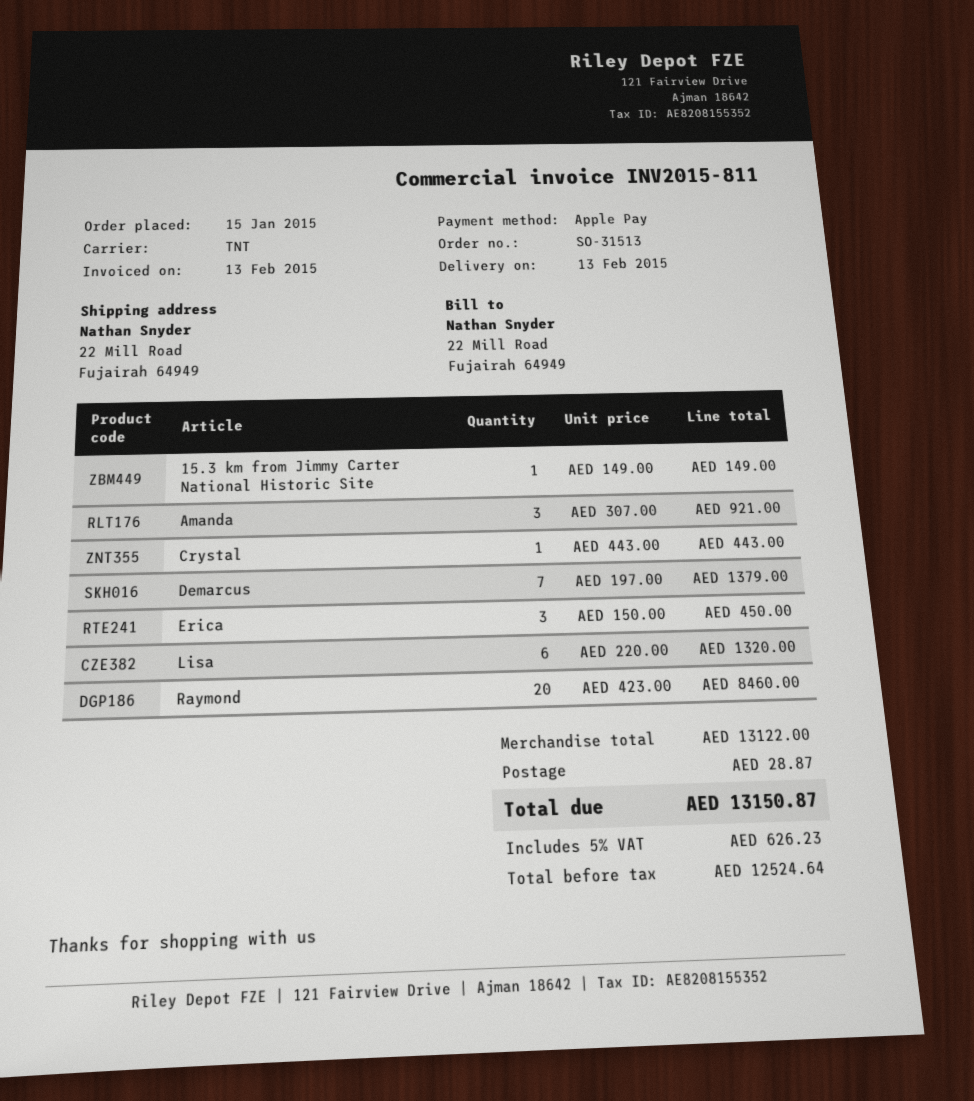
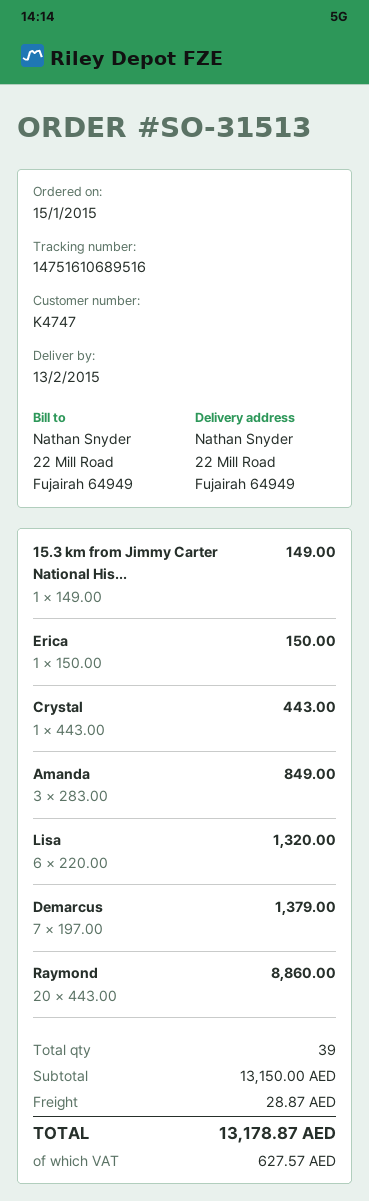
Amanda: 3 x 307.00 = 921.00 -> 3 x 283.00 = 849.00
Erica: 3 x 150.00 = 450.00 -> 1 x 150.00 = 150.00
Raymond: 20 x 423.00 = 8460.00 -> 20 x 443.00 = 8860.00
subtotal: 13122.00 -> 13150.00
tax: 626.23 -> 627.57
total: 13150.87 -> 13178.87

